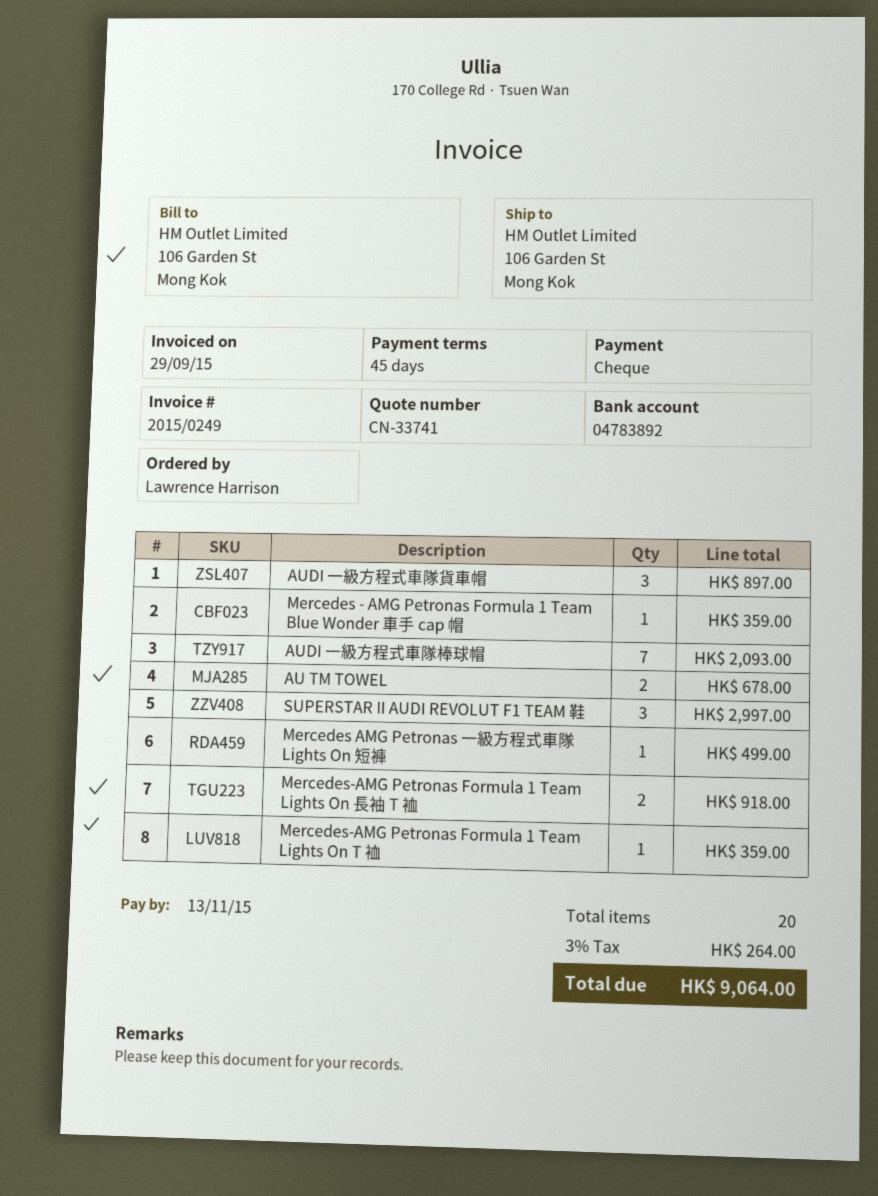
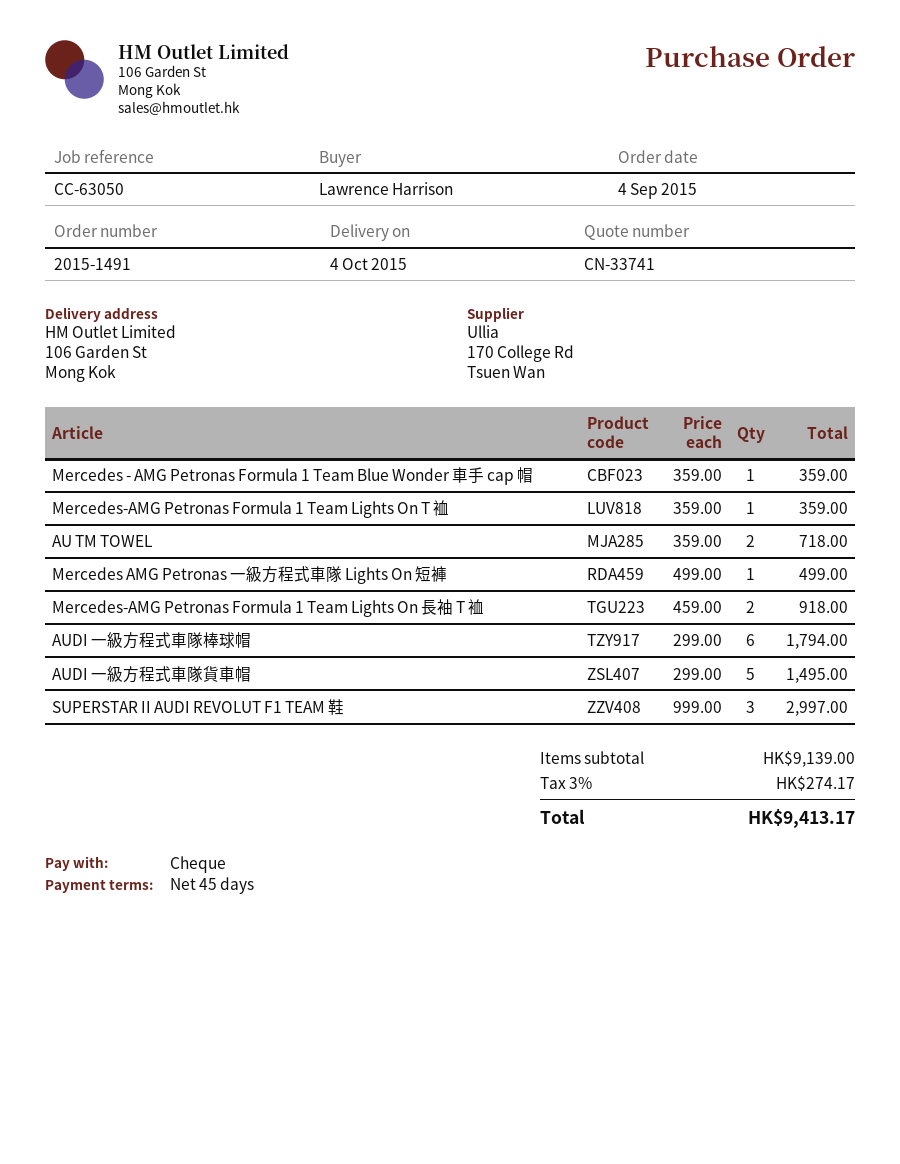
AUDI 一級方程式車隊貨車帽: 3 for 897.00 -> 5 for 1495.00
AUDI 一級方程式車隊棒球帽: 7 for 2093.00 -> 6 for 1794.00
AU TM TOWEL: 2 for 678.00 -> 2 for 718.00
tax: 3% = 264.00 -> 3% = 274.17
total: 9064.00 -> 9413.17

